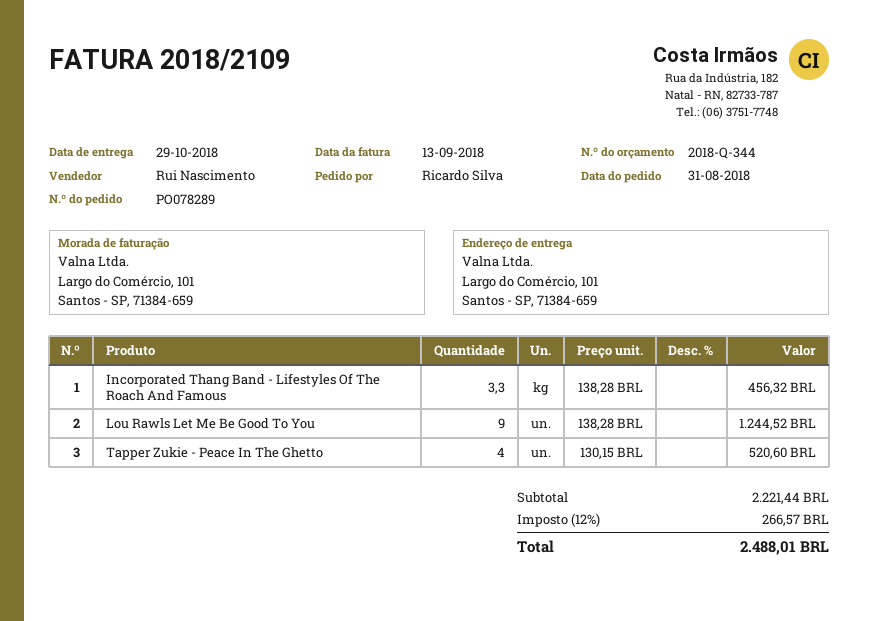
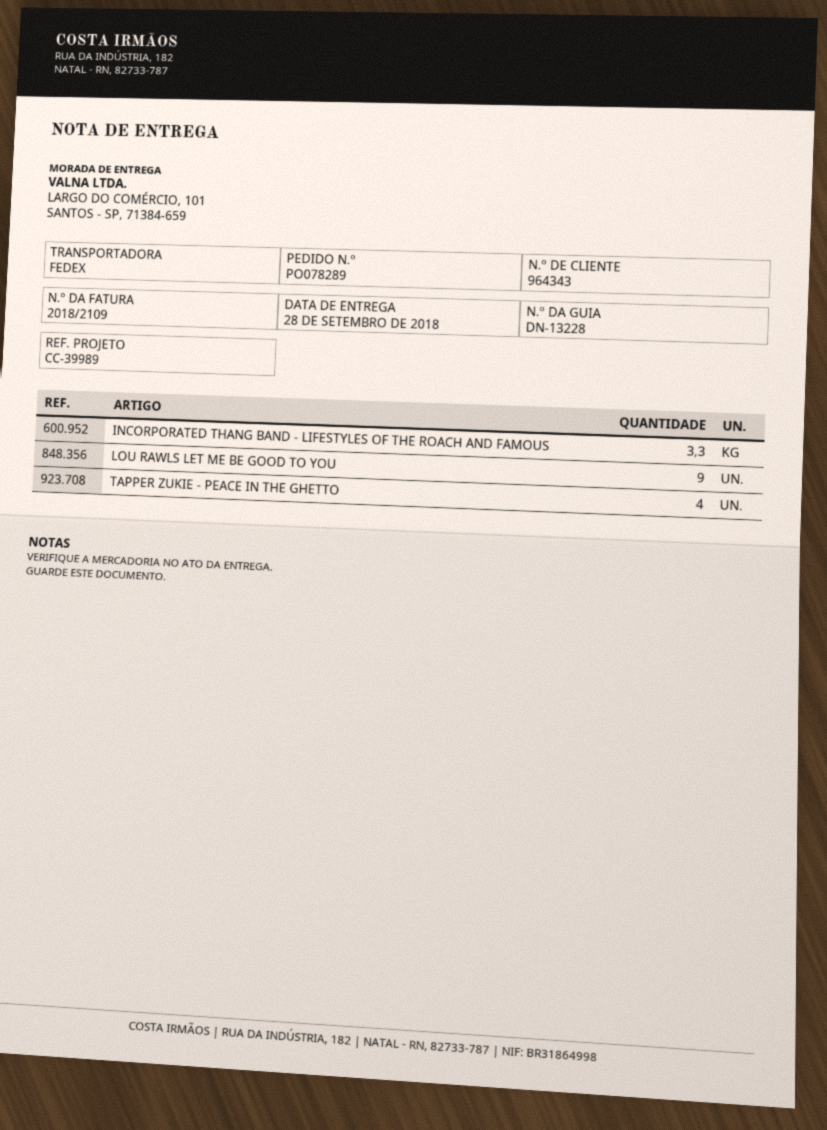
delivery date: 2018-10-29 -> 2018-09-28

